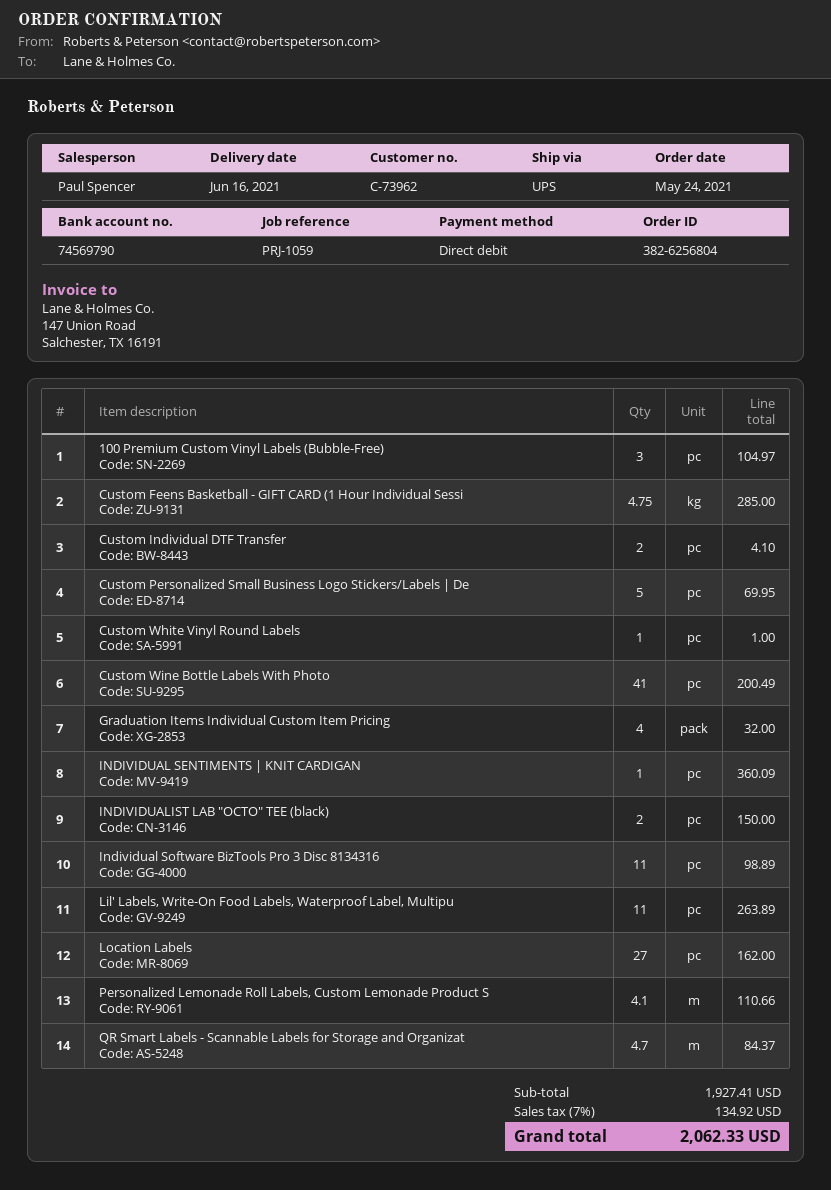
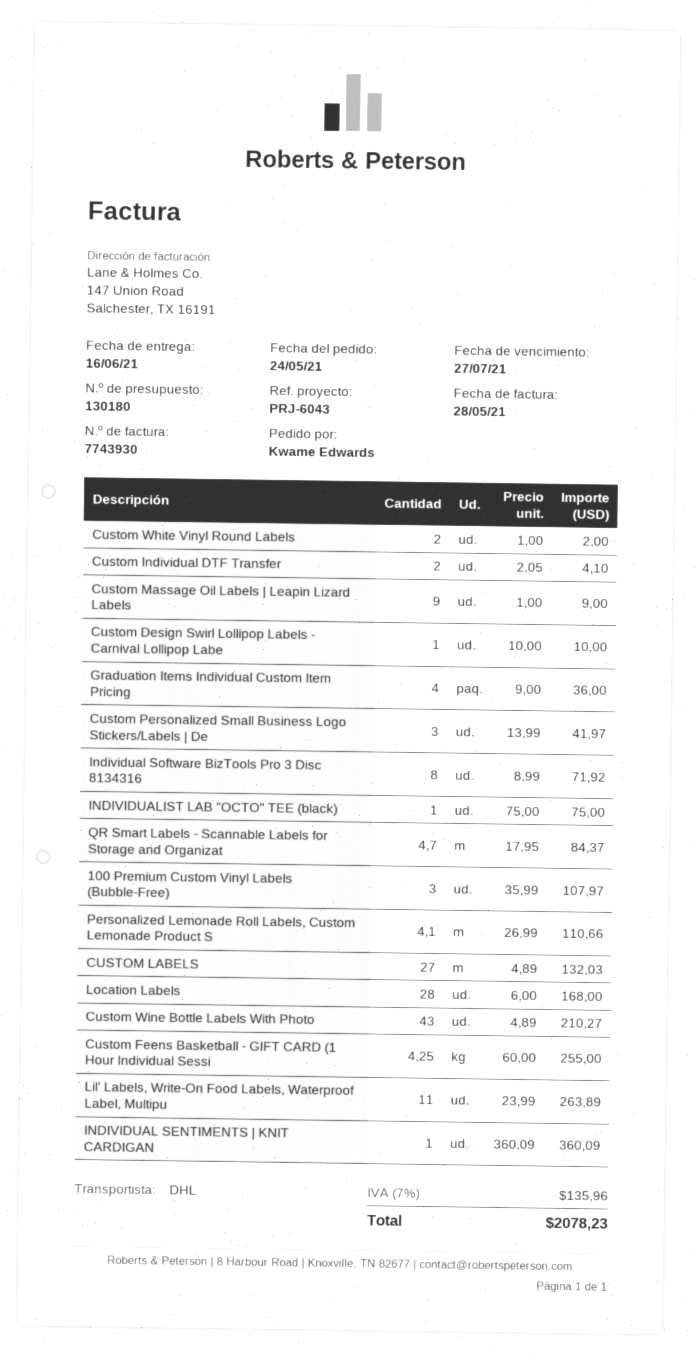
reference: PRJ-1059 -> PRJ-6043
shipping method: UPS -> DHL
100 Premium Custom Vinyl Labels (Bubble-Free): 3 for 104.97 -> 3 for 107.97
Custom Feens Basketball - GIFT CARD (1 Hour Individual Sessi: 4.75 for 285.00 -> 4.25 for 255.00
Custom Personalized Small Business Logo Stickers/Labels | De: 5 for 69.95 -> 3 for 41.97
Custom White Vinyl Round Labels: 1 for 1.00 -> 2 for 2.00
Custom Wine Bottle Labels With Photo: 41 for 200.49 -> 43 for 210.27
Graduation Items Individual Custom Item Pricing: 4 for 32.00 -> 4 for 36.00
INDIVIDUALIST LAB "OCTO" TEE (black): 2 for 150.00 -> 1 for 75.00
Individual Software BizTools Pro 3 Disc 8134316: 11 for 98.89 -> 8 for 71.92
Location Labels: 27 for 162.00 -> 28 for 168.00
Custom Massage Oil Labels | Leapin Lizard Labels: none -> 9 for 9.00
Custom Design Swirl Lollipop Labels - Carnival Lollipop Labe: none -> 1 for 10.00
CUSTOM LABELS: none -> 27 for 132.03
tax: 7% = 134.92 -> 7% = 135.96
total: 2062.33 -> 2078.23

